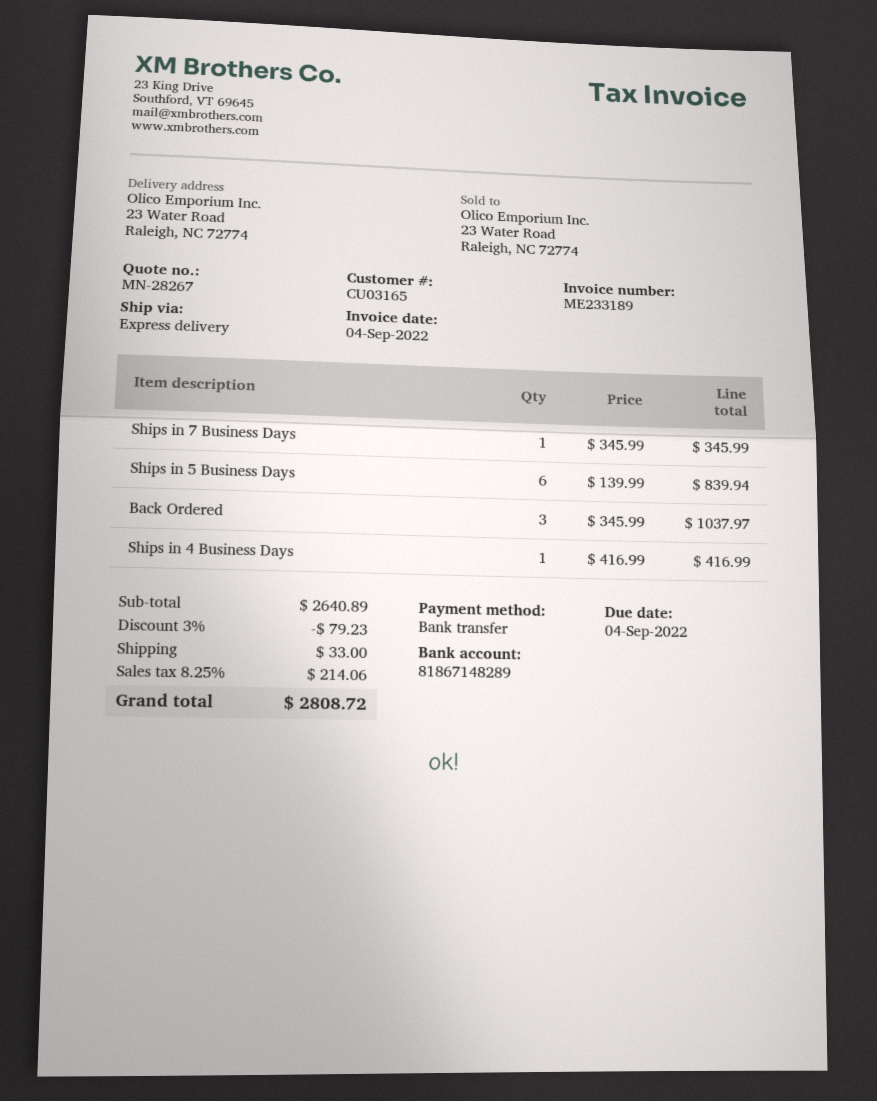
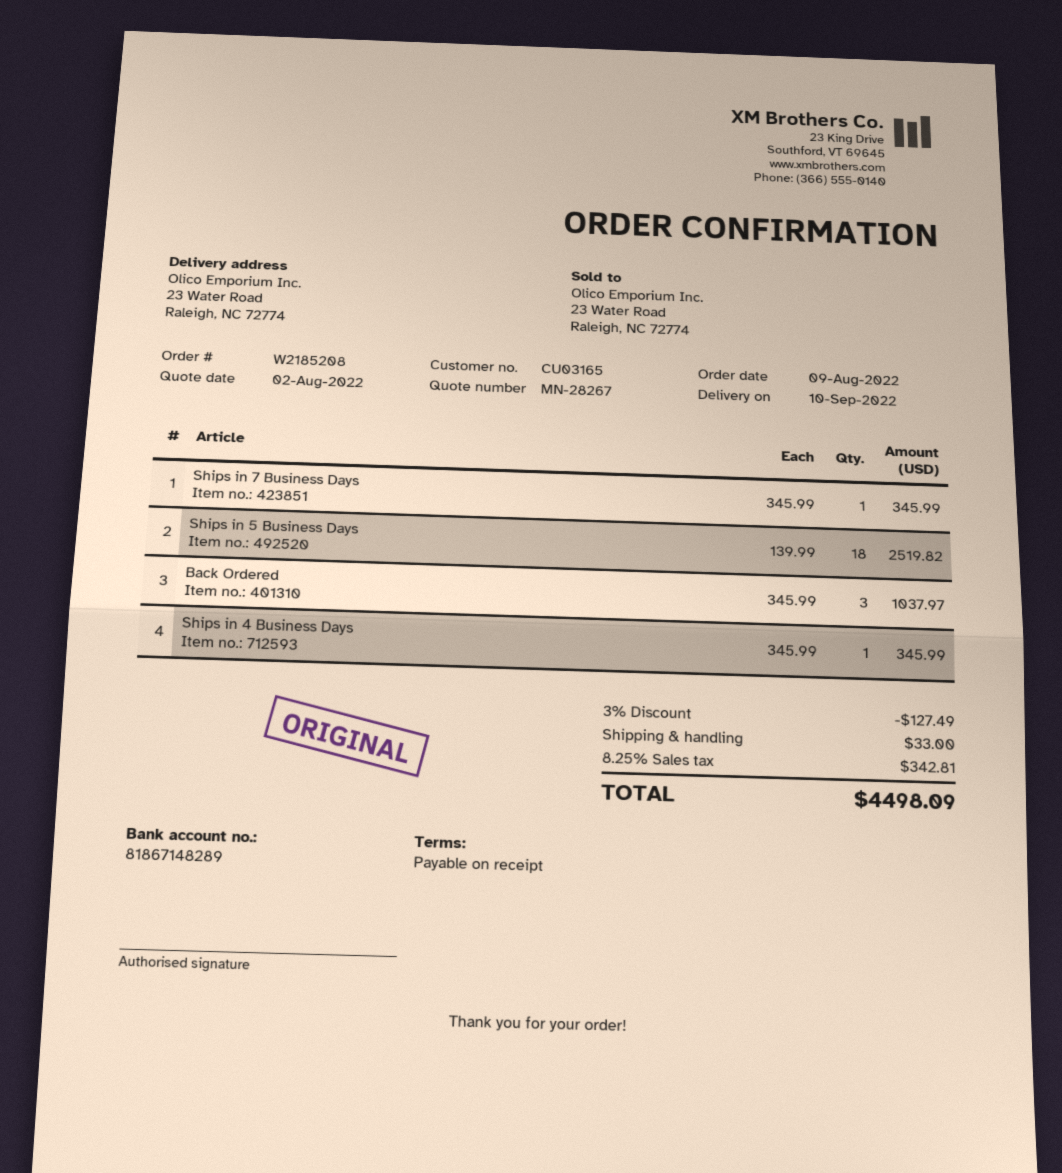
Ships in 5 Business Days: 6 x 139.99 = 839.94 -> 18 x 139.99 = 2519.82
Ships in 4 Business Days: 1 x 416.99 = 416.99 -> 1 x 345.99 = 345.99
discount: 3% = 79.23 -> 3% = 127.49
tax: 8.25% = 214.06 -> 8.25% = 342.81
total: 2808.72 -> 4498.09

